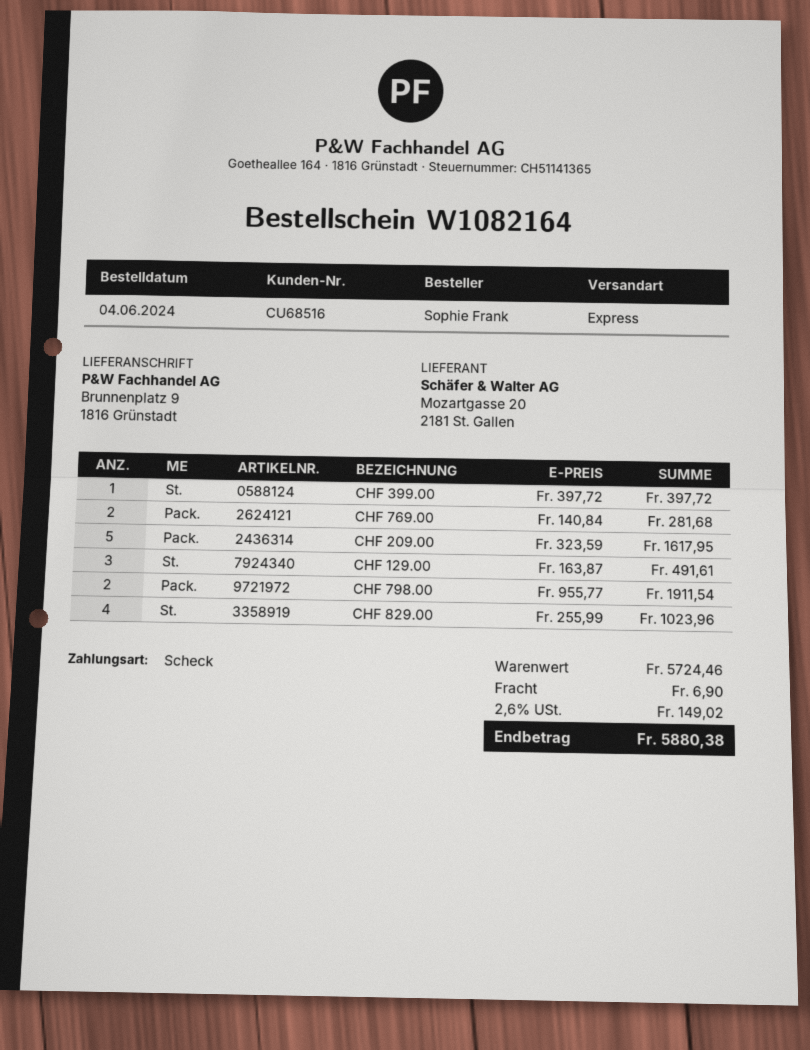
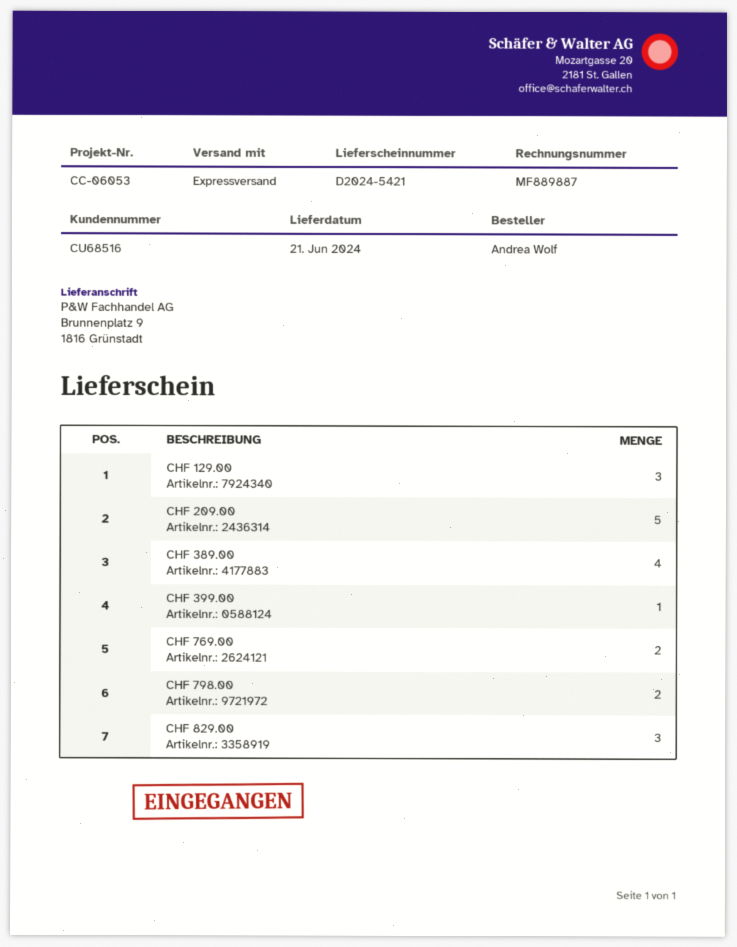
ordered by: Sophie Frank -> Andrea Wolf
CHF 829.00: 4 -> 3
CHF 389.00: none -> 4

